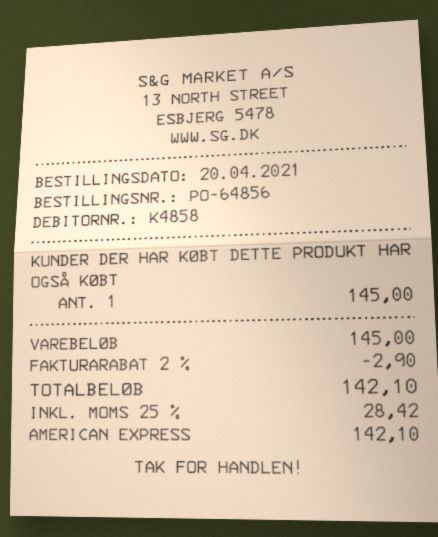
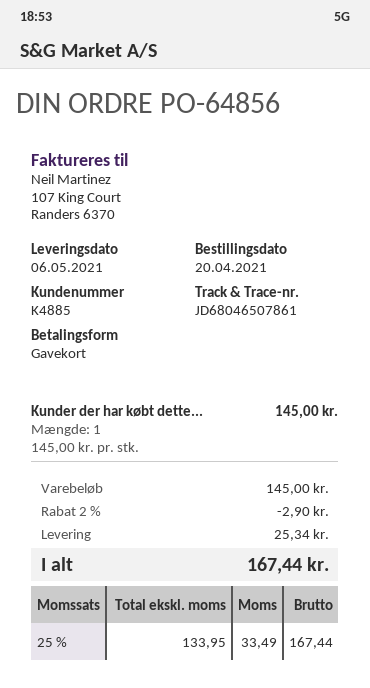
customer number: K4858 -> K4885
payment method: American Express -> gift card
shipping: none -> 25.34
tax: 25% = 28.42 -> 25% = 33.49
total: 142.10 -> 167.44

